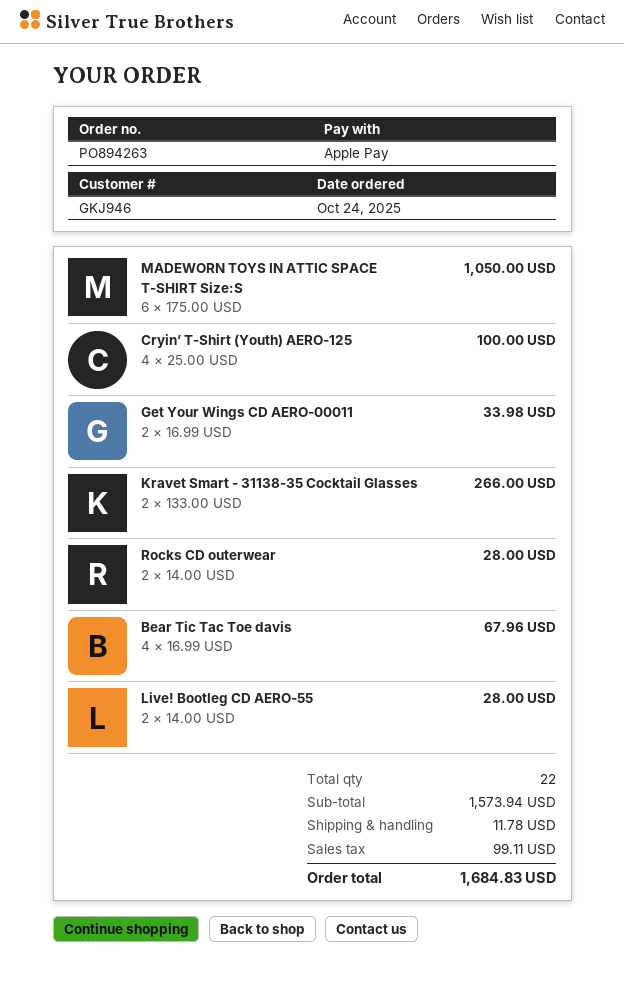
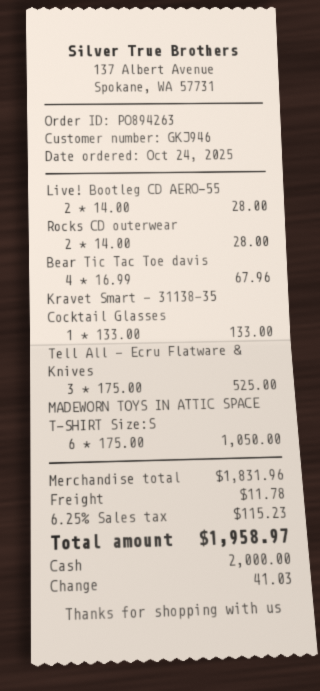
payment method: Apple Pay -> cash
Cryin’ T-Shirt (Youth) AERO-125: 4 x 25.00 = 100.00 -> none
Get Your Wings CD AERO-00011: 2 x 16.99 = 33.98 -> none
Kravet Smart - 31138-35 Cocktail Glasses: 2 x 133.00 = 266.00 -> 1 x 133.00 = 133.00
Tell All - Ecru Flatware & Knives: none -> 3 x 175.00 = 525.00
subtotal: 1573.94 -> 1831.96
tax: 99.11 -> 115.23
total: 1684.83 -> 1958.97

